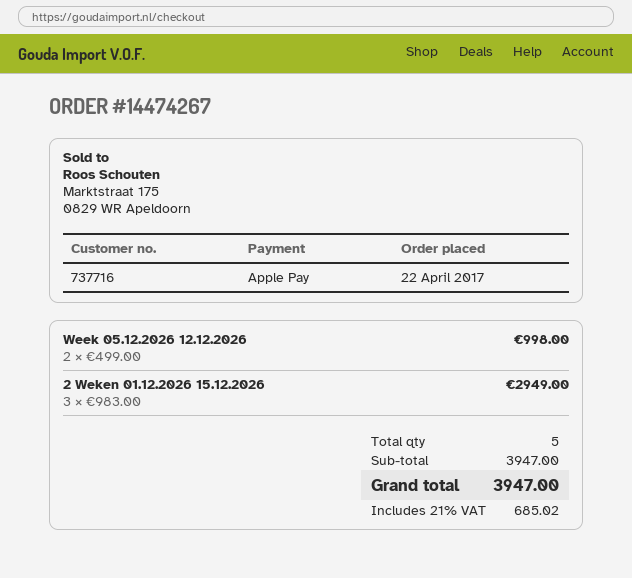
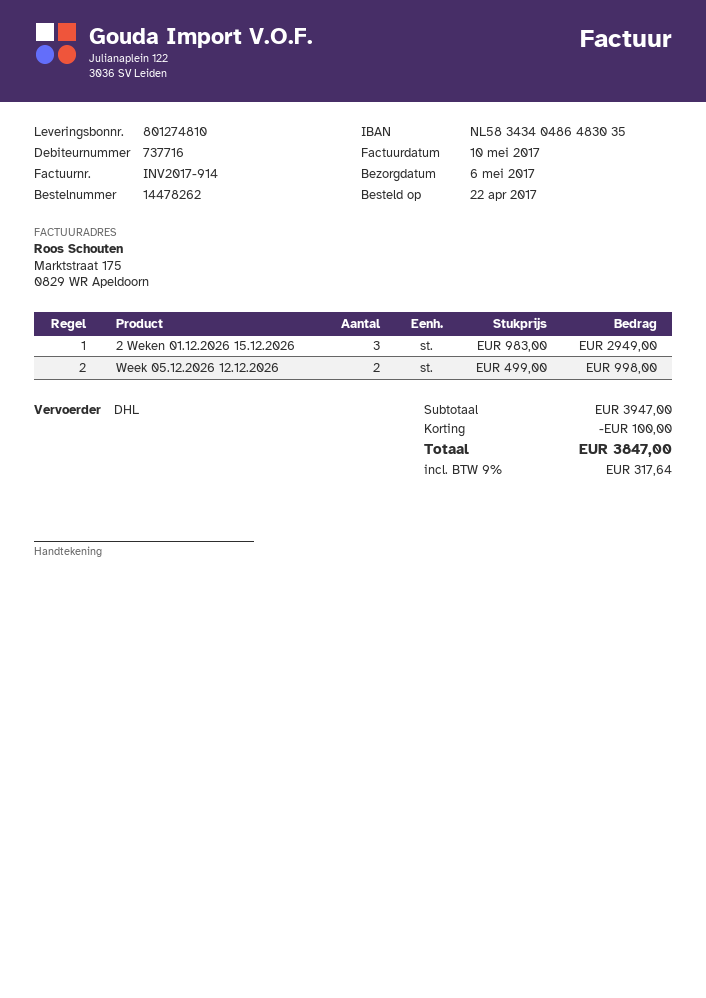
order number: 14474267 -> 14478262
discount: none -> 100.00
tax: 21% = 685.02 -> 9% = 317.64
total: 3947.00 -> 3847.00

